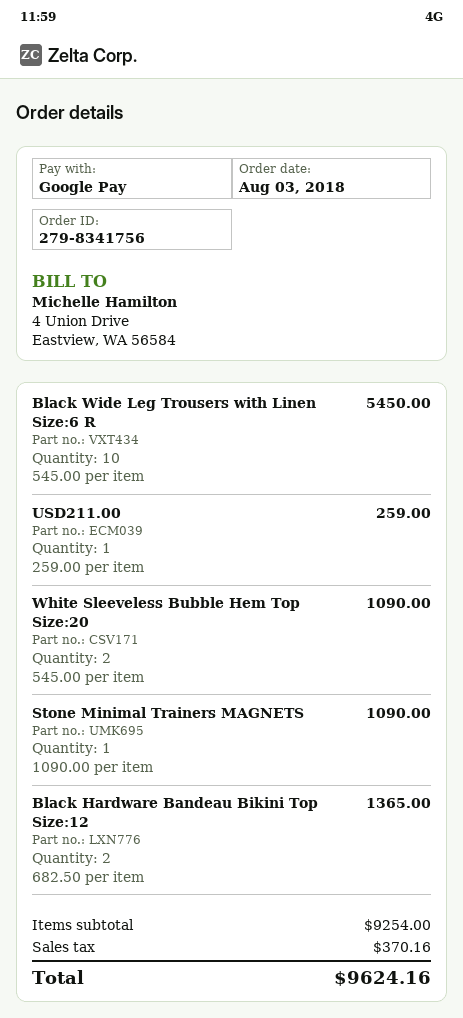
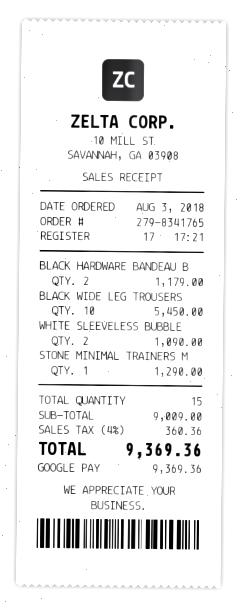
order number: 279-8341756 -> 279-8341765
USD211.00: 1 for 259.00 -> none
Stone Minimal Trainers MAGNETS: 1 for 1090.00 -> 1 for 1290.00
Black Hardware Bandeau Bikini Top Size:12: 2 for 1365.00 -> 2 for 1179.00
subtotal: 9254.00 -> 9009.00
tax: 370.16 -> 360.36
total: 9624.16 -> 9369.36

